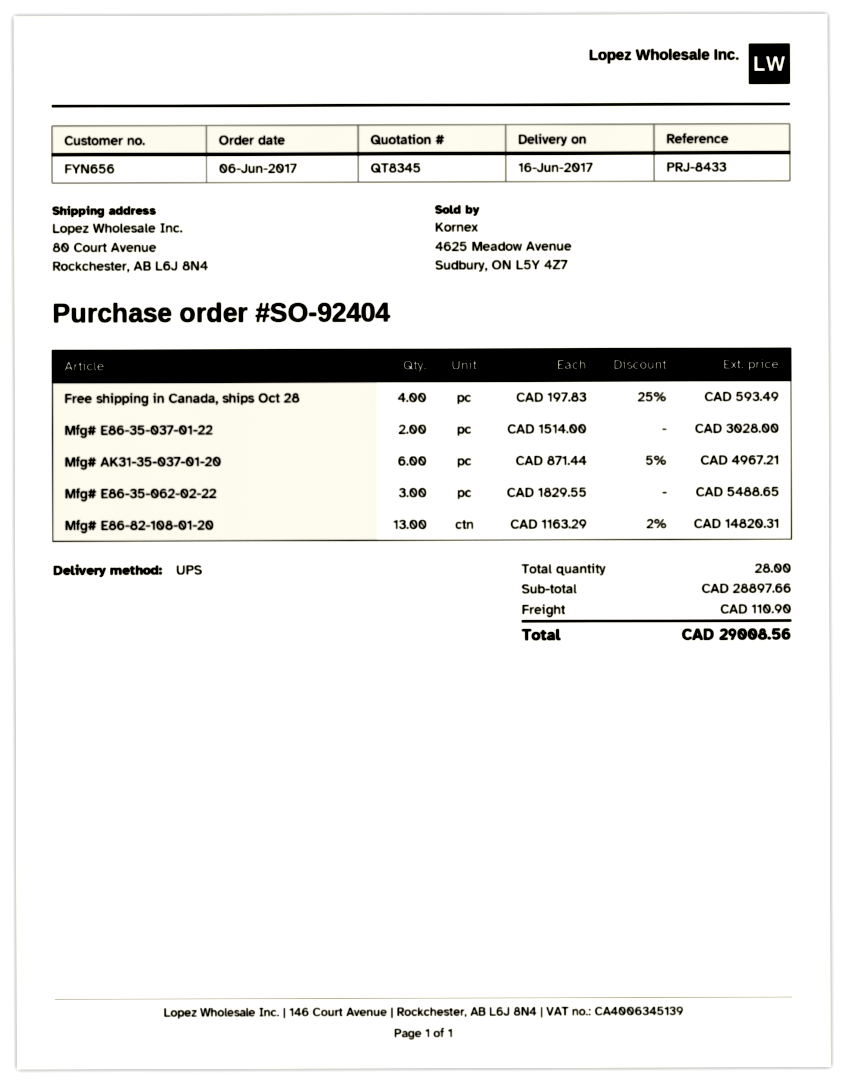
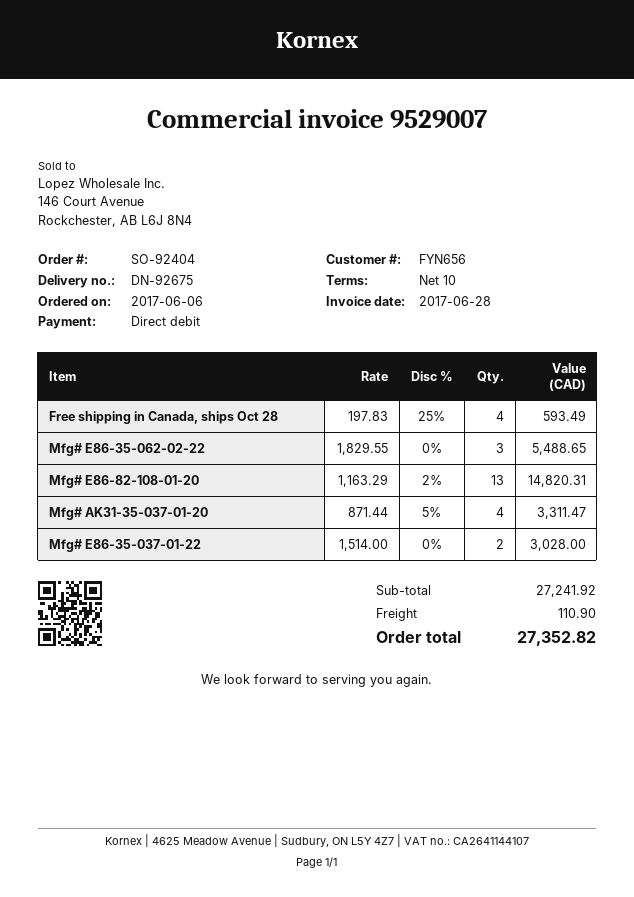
Mfg# AK31-35-037-01-20: 6 x 871.44 - 5% = 4967.21 -> 4 x 871.44 - 5% = 3311.47
subtotal: 28897.66 -> 27241.92
total: 29008.56 -> 27352.82

